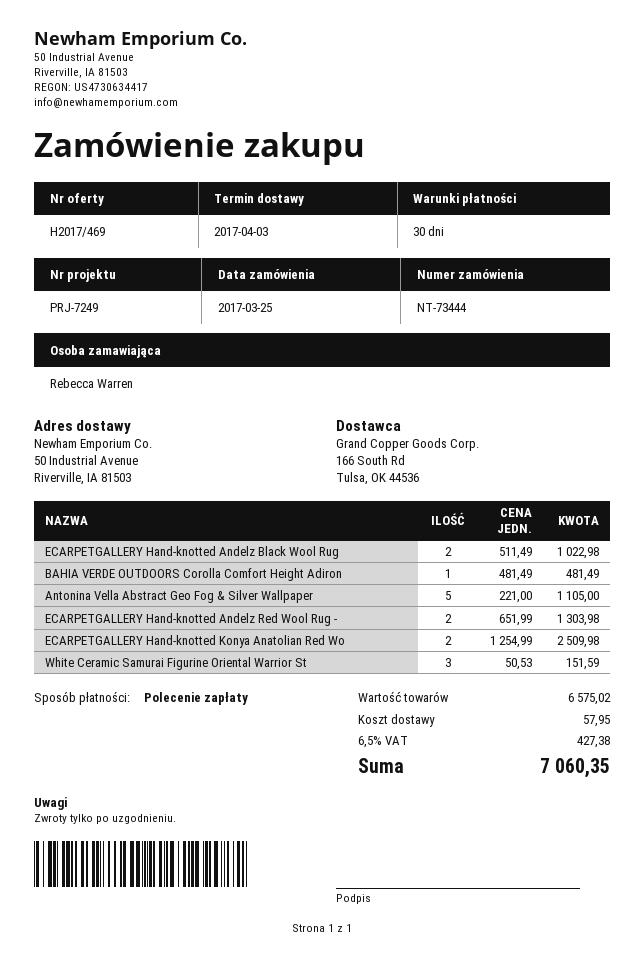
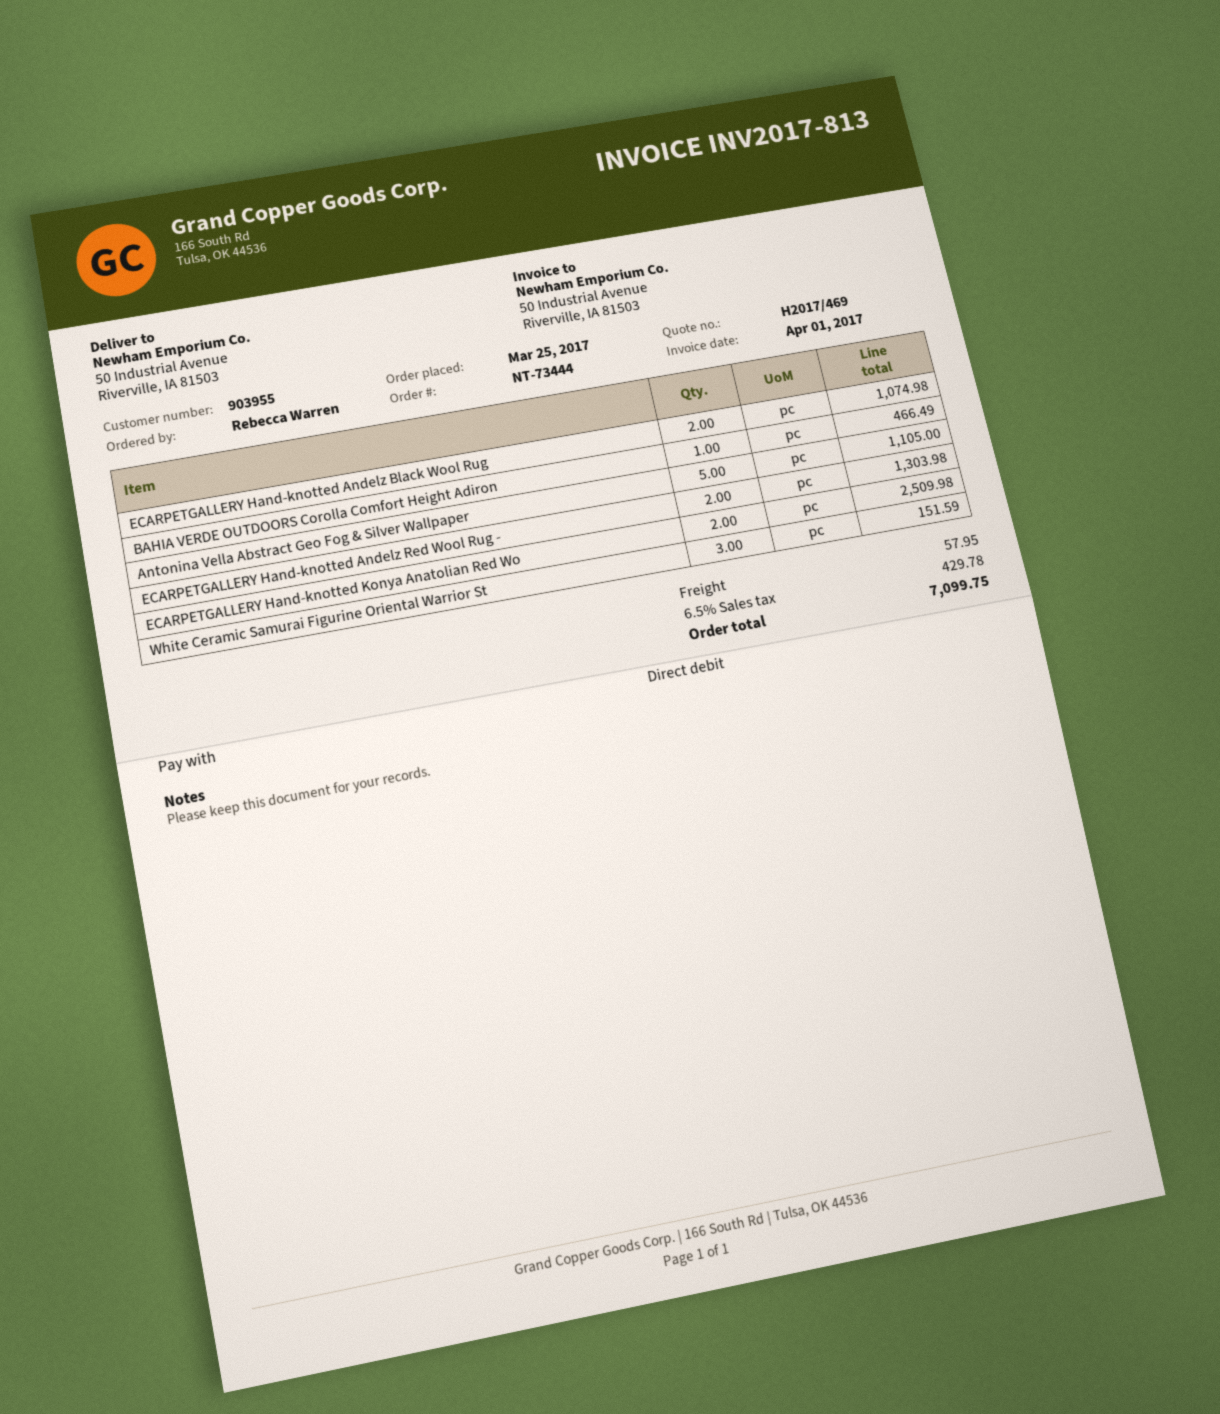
ECARPETGALLERY Hand-knotted Andelz Black Wool Rug: 2 for 1022.98 -> 2 for 1074.98
BAHIA VERDE OUTDOORS Corolla Comfort Height Adiron: 1 for 481.49 -> 1 for 466.49
tax: 6.5% = 427.38 -> 6.5% = 429.78
total: 7060.35 -> 7099.75

